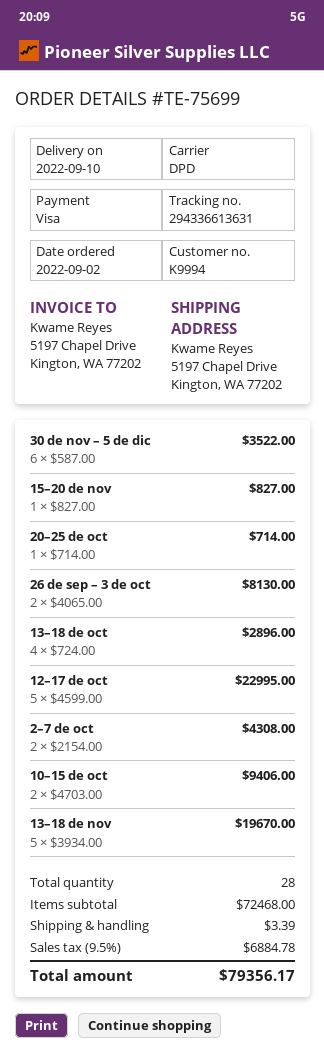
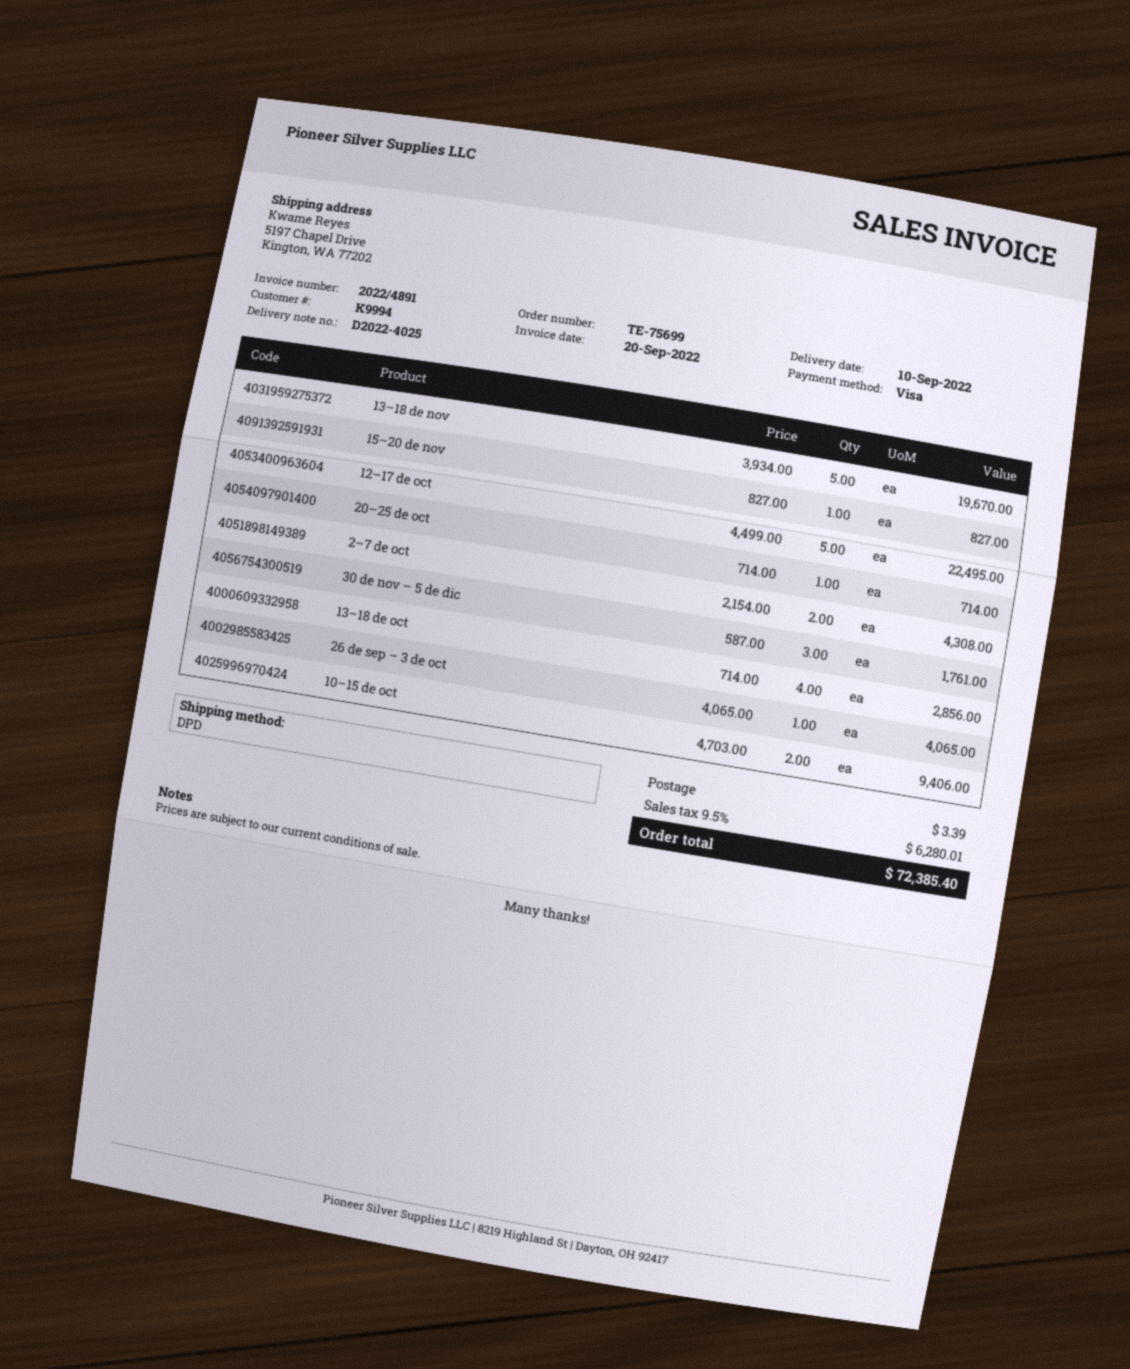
30 de nov – 5 de dic: 6 x 587.00 = 3522.00 -> 3 x 587.00 = 1761.00
26 de sep – 3 de oct: 2 x 4065.00 = 8130.00 -> 1 x 4065.00 = 4065.00
13–18 de oct: 4 x 724.00 = 2896.00 -> 4 x 714.00 = 2856.00
12–17 de oct: 5 x 4599.00 = 22995.00 -> 5 x 4499.00 = 22495.00
tax: 9.5% = 6884.78 -> 9.5% = 6280.01
total: 79356.17 -> 72385.40

